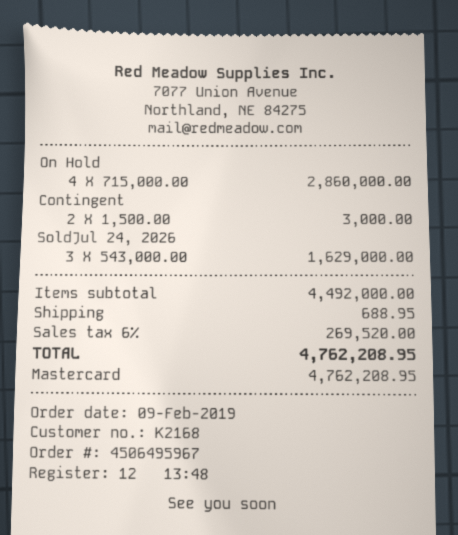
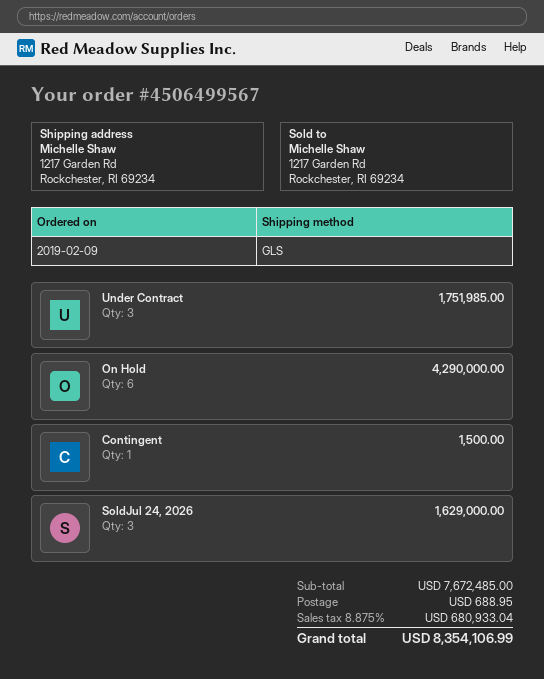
order number: 4506495967 -> 4506499567
On Hold: 4 for 2860000.00 -> 6 for 4290000.00
Contingent: 2 for 3000.00 -> 1 for 1500.00
Under Contract: none -> 3 for 1751985.00
subtotal: 4492000.00 -> 7672485.00
tax: 6% = 269520.00 -> 8.875% = 680933.04
total: 4762208.95 -> 8354106.99

